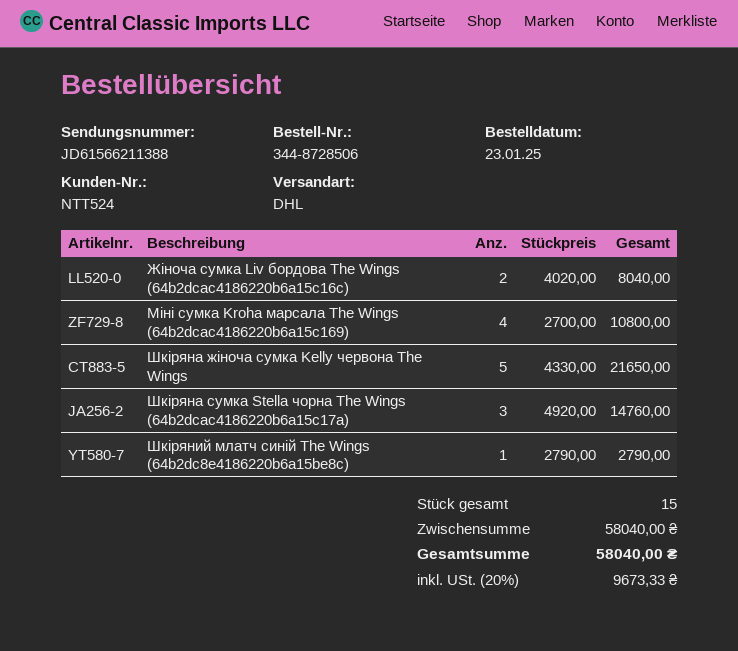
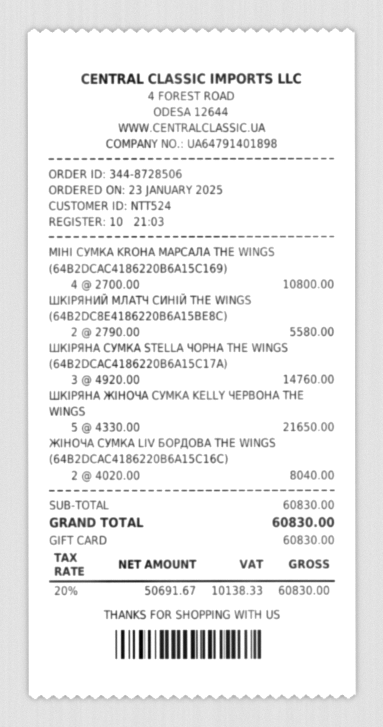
Шкіряний млатч синій The Wings (64b2dc8e4186220b6a15be8c): 1 x 2790.00 = 2790.00 -> 2 x 2790.00 = 5580.00
subtotal: 58040.00 -> 60830.00
tax: 20% = 9673.33 -> 20% = 10138.33
total: 58040.00 -> 60830.00

